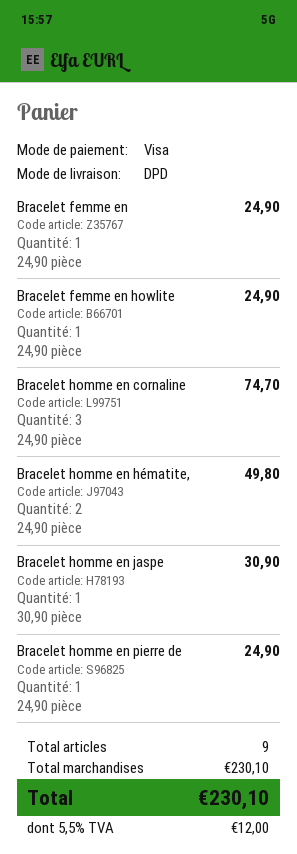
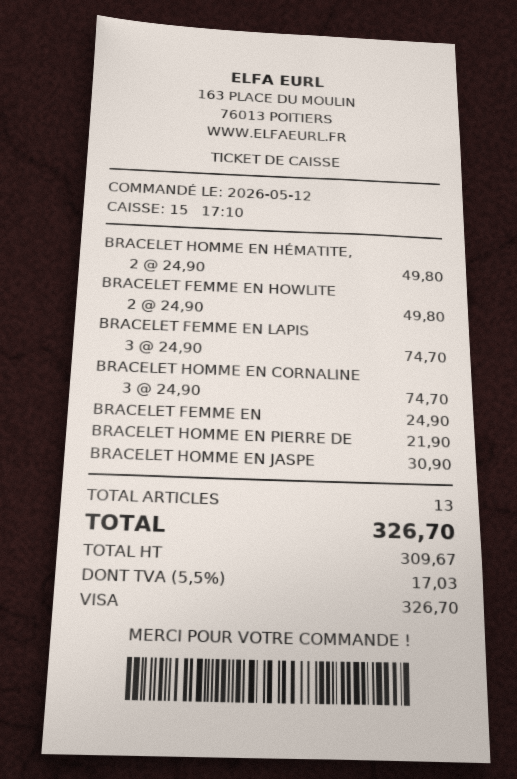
Bracelet femme en howlite: 1 x 24.90 = 24.90 -> 2 x 24.90 = 49.80
Bracelet homme en pierre de: 1 x 24.90 = 24.90 -> 1 x 21.90 = 21.90
BRACELET FEMME EN LAPIS: none -> 3 x 24.90 = 74.70
total quantity: 9 -> 13
tax: 5.5% = 12.00 -> 5.5% = 17.03
total: 230.10 -> 326.70

